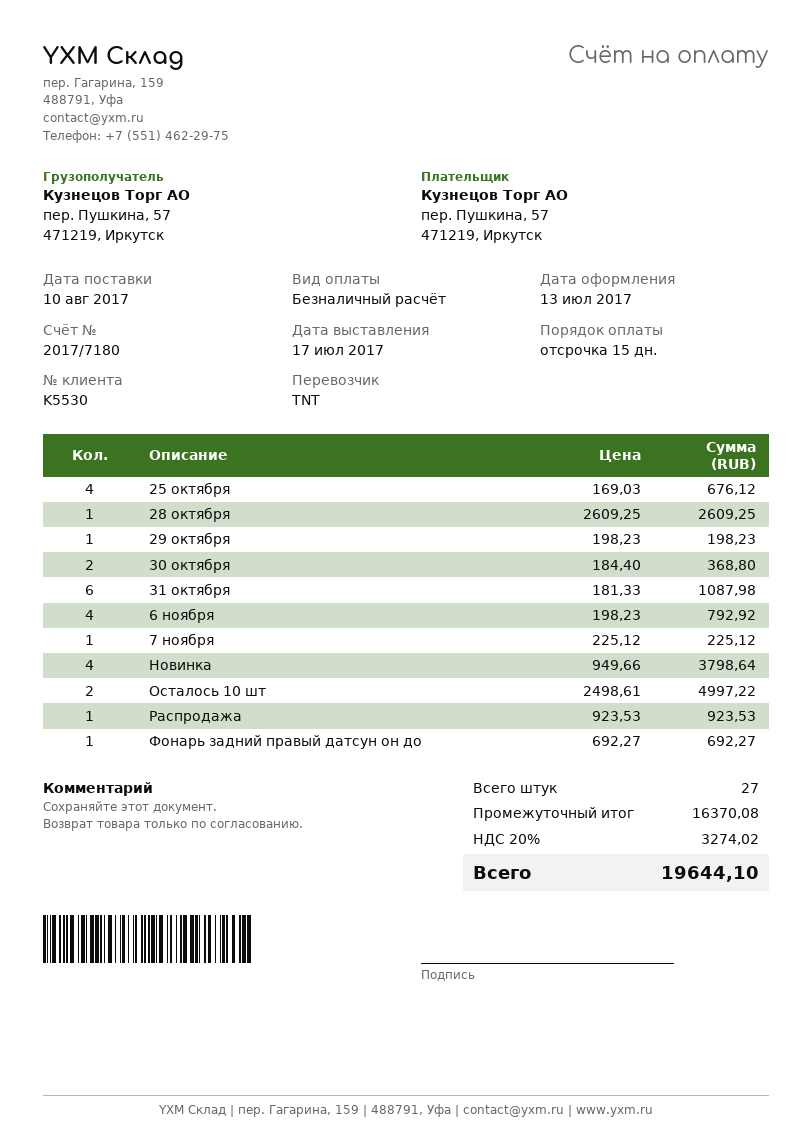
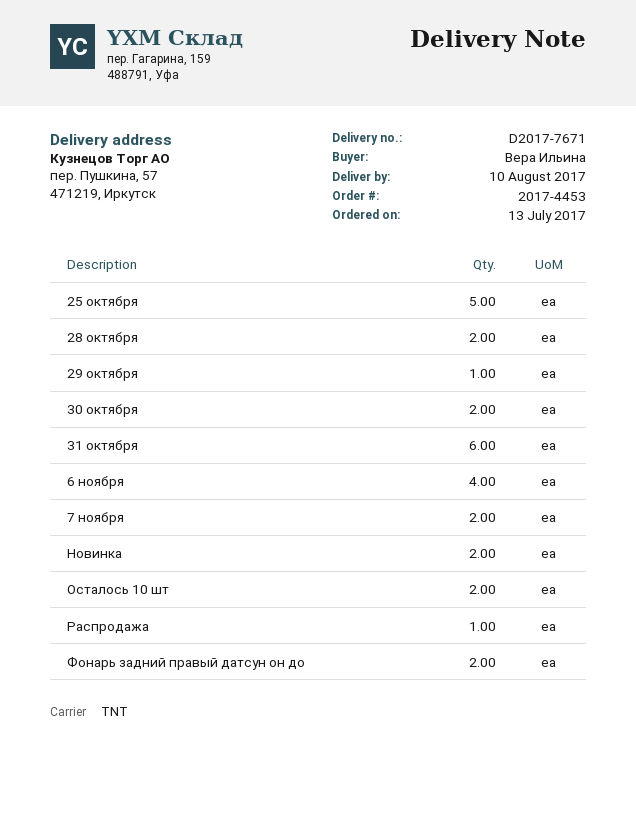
25 октября: 4 -> 5
28 октября: 1 -> 2
7 ноября: 1 -> 2
Новинка: 4 -> 2
Фонарь задний правый датсун он до: 1 -> 2

